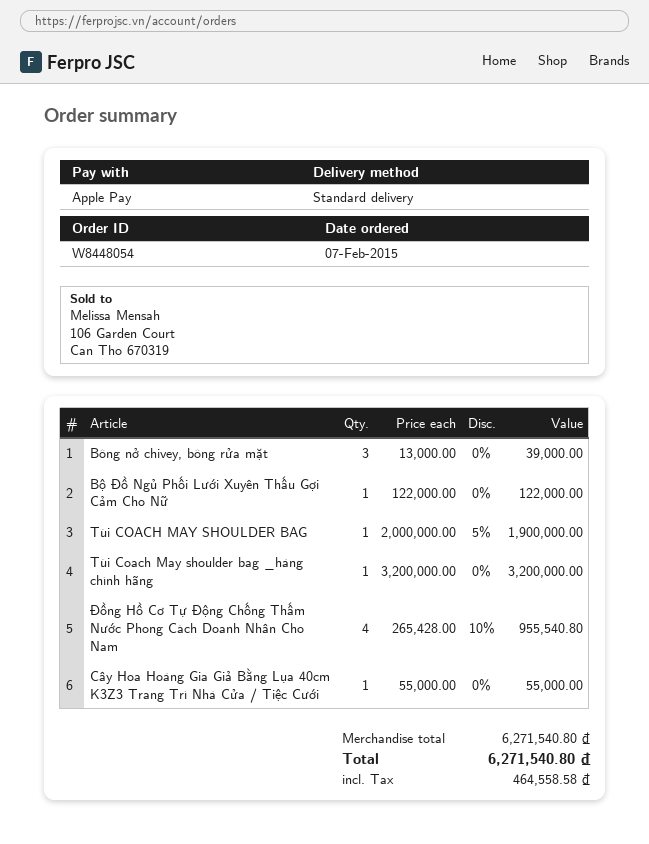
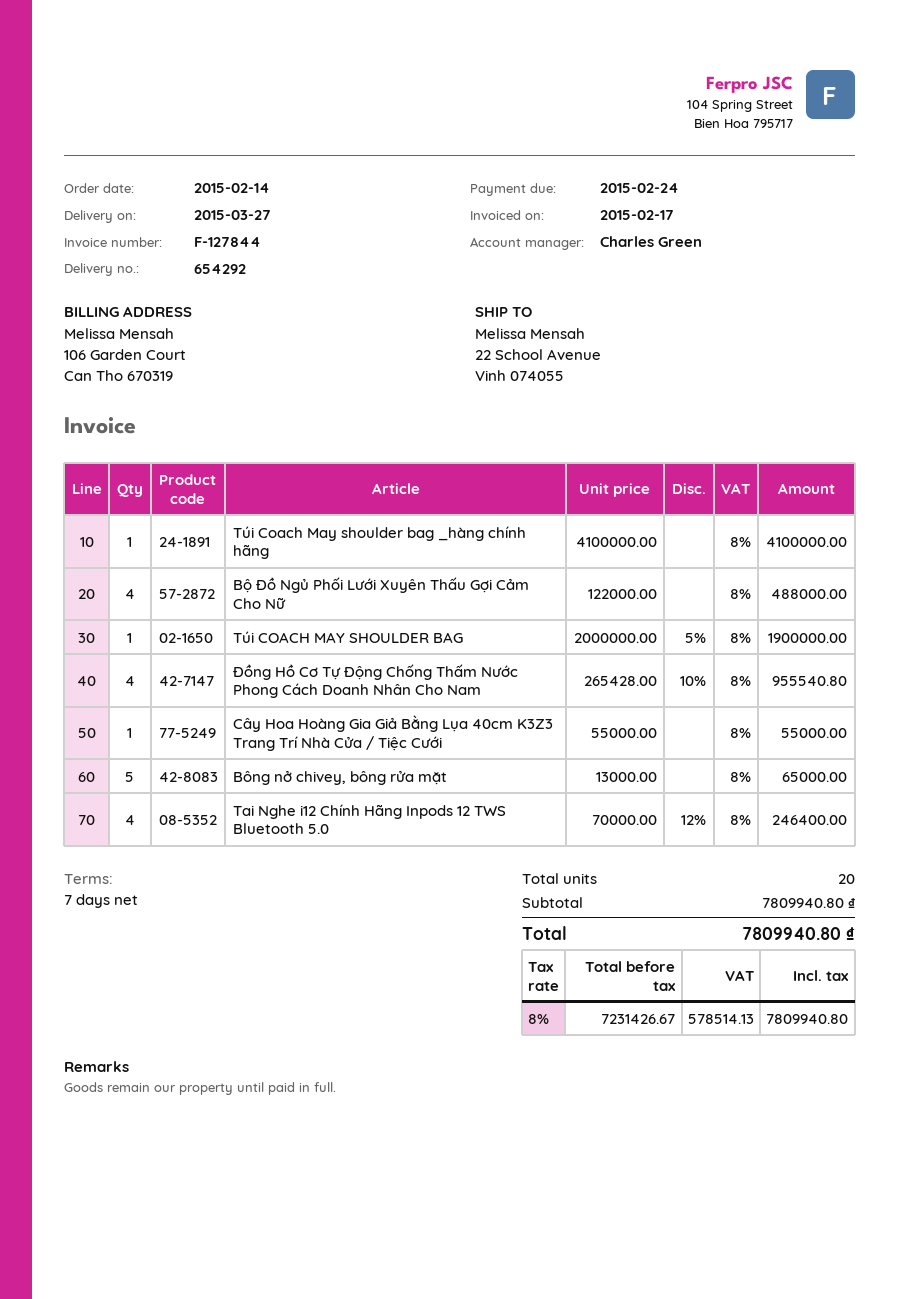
order date: 2015-02-07 -> 2015-02-14
Bông nở chivey, bông rửa mặt: 3 x 13000.00 = 39000.00 -> 5 x 13000.00 = 65000.00
Bộ Đồ Ngủ Phối Lưới Xuyên Thấu Gợi Cảm Cho Nữ: 1 x 122000.00 = 122000.00 -> 4 x 122000.00 = 488000.00
Túi Coach May shoulder bag _hàng chính hãng: 1 x 3200000.00 = 3200000.00 -> 1 x 4100000.00 = 4100000.00
Tai Nghe i12 Chính Hãng Inpods 12 TWS Bluetooth 5.0: none -> 4 x 70000.00 - 12% = 246400.00
subtotal: 6271540.80 -> 7809940.80
tax: 464558.58 -> 578514.13
total: 6271540.80 -> 7809940.80

